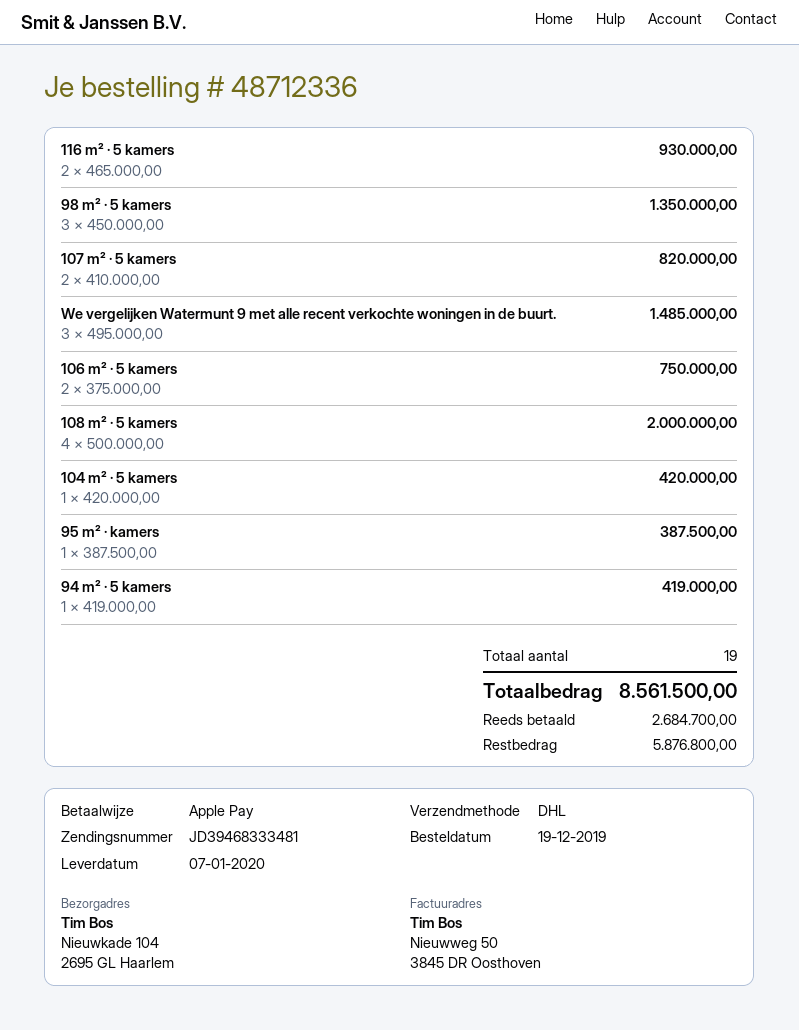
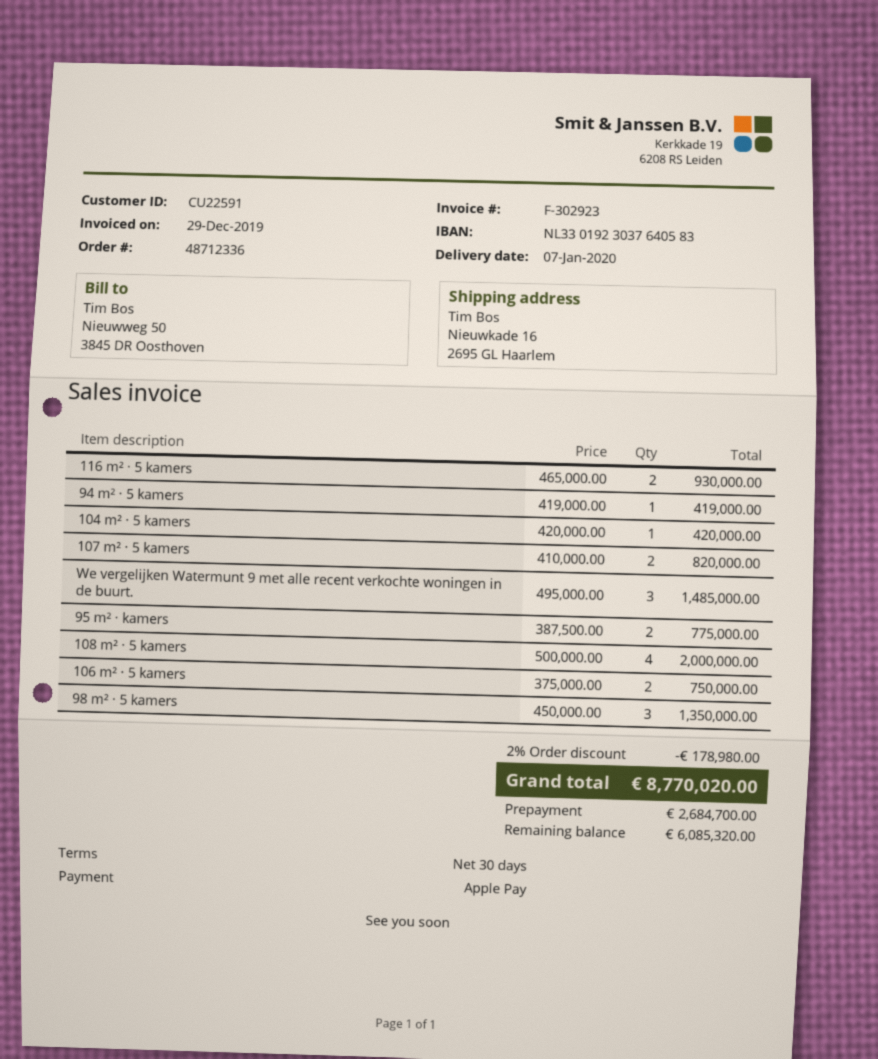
ship to: Nieuwkade 104, 2695 GL Haarlem -> Nieuwkade 16, 2695 GL Haarlem
95 m² · kamers: 1 x 387500.00 = 387500.00 -> 2 x 387500.00 = 775000.00
discount: none -> 2% = 178980.00
total: 8561500.00 -> 8770020.00
balance: 5876800.00 -> 6085320.00

